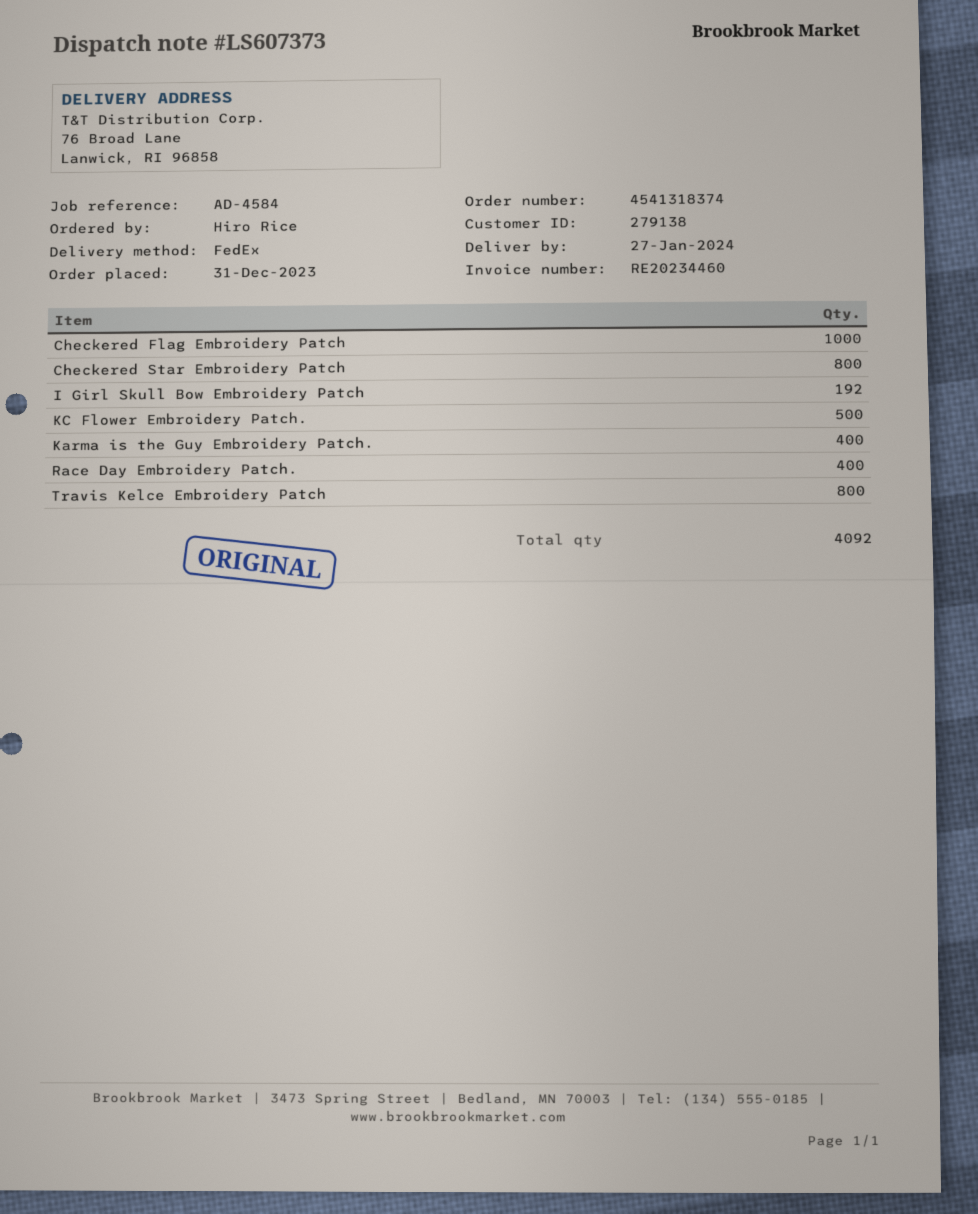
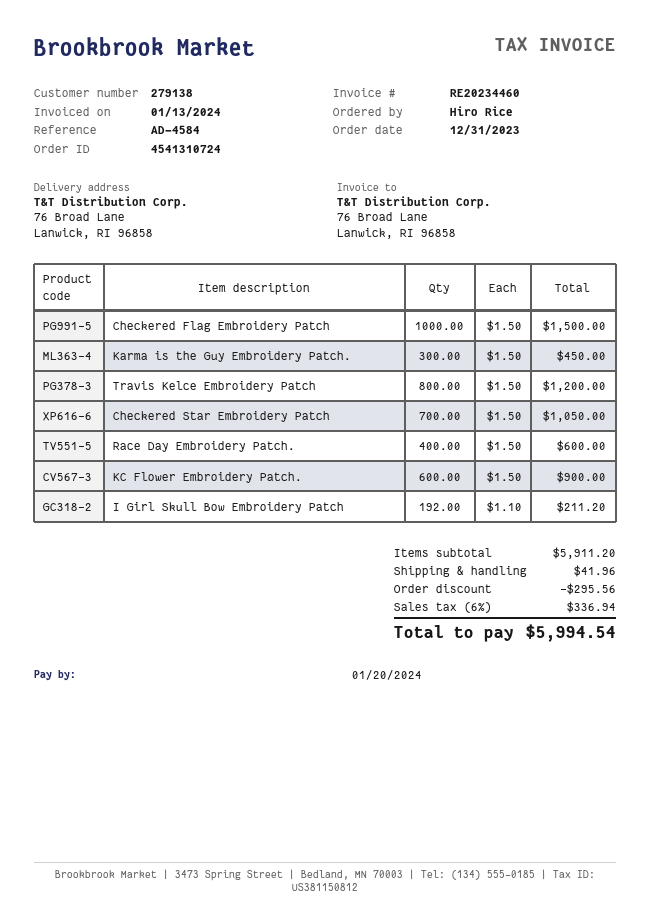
order number: 4541318374 -> 4541310724
Checkered Star Embroidery Patch: 800 -> 700
KC Flower Embroidery Patch.: 500 -> 600
Karma is the Guy Embroidery Patch.: 400 -> 300

